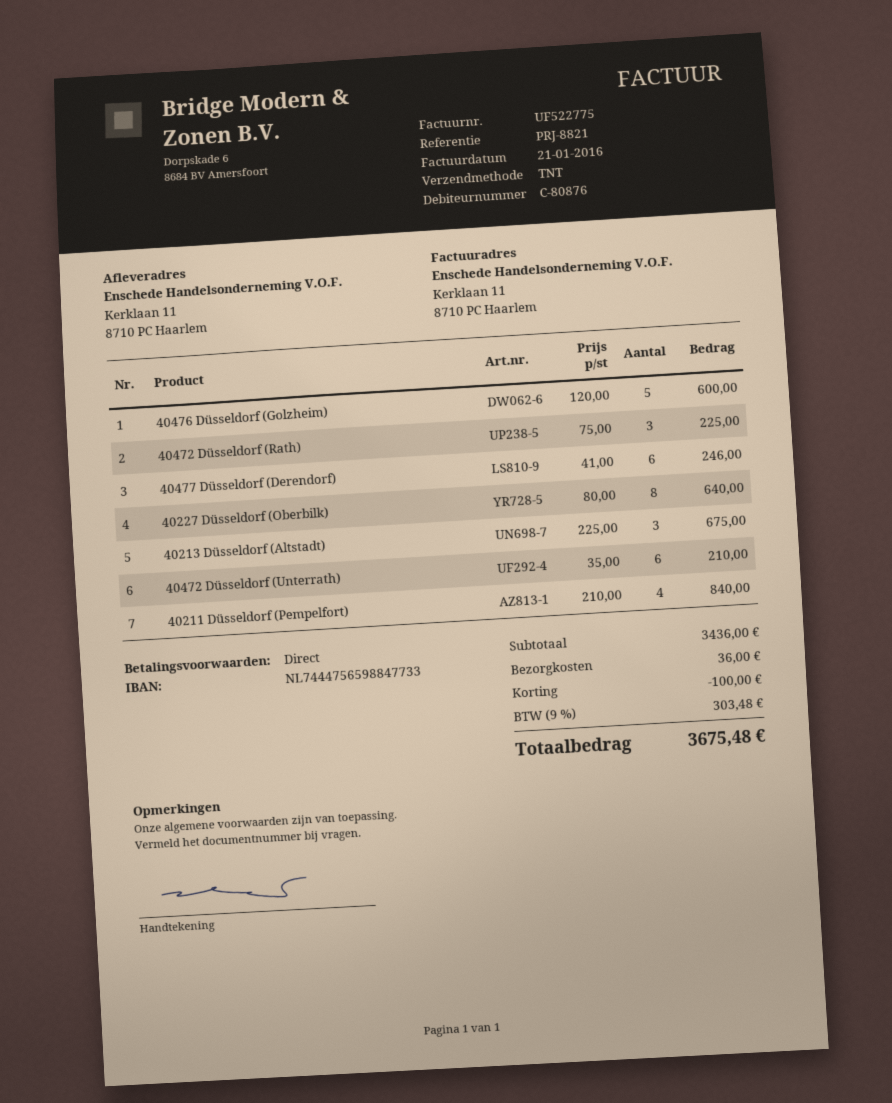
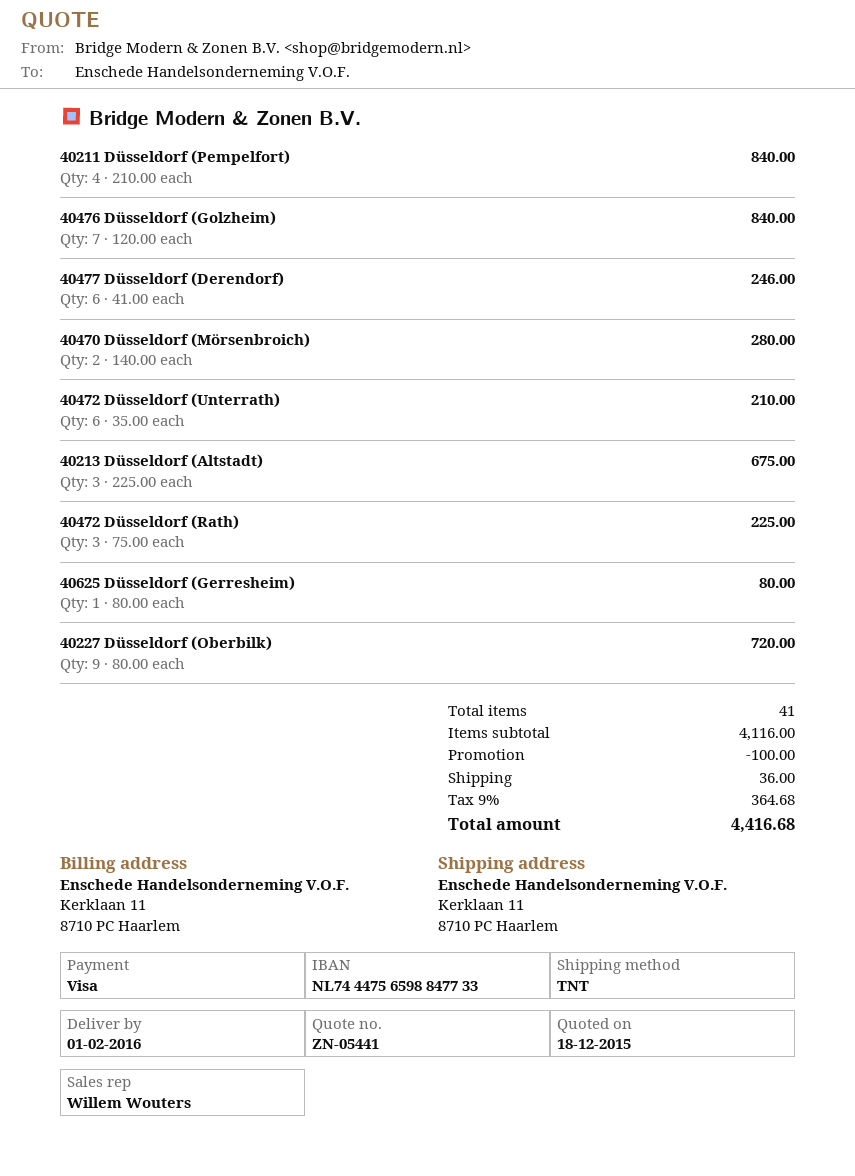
40476 Düsseldorf (Golzheim): 5 x 120.00 = 600.00 -> 7 x 120.00 = 840.00
40227 Düsseldorf (Oberbilk): 8 x 80.00 = 640.00 -> 9 x 80.00 = 720.00
40470 Düsseldorf (Mörsenbroich): none -> 2 x 140.00 = 280.00
40625 Düsseldorf (Gerresheim): none -> 1 x 80.00 = 80.00
subtotal: 3436.00 -> 4116.00
tax: 9% = 303.48 -> 9% = 364.68
total: 3675.48 -> 4416.68

